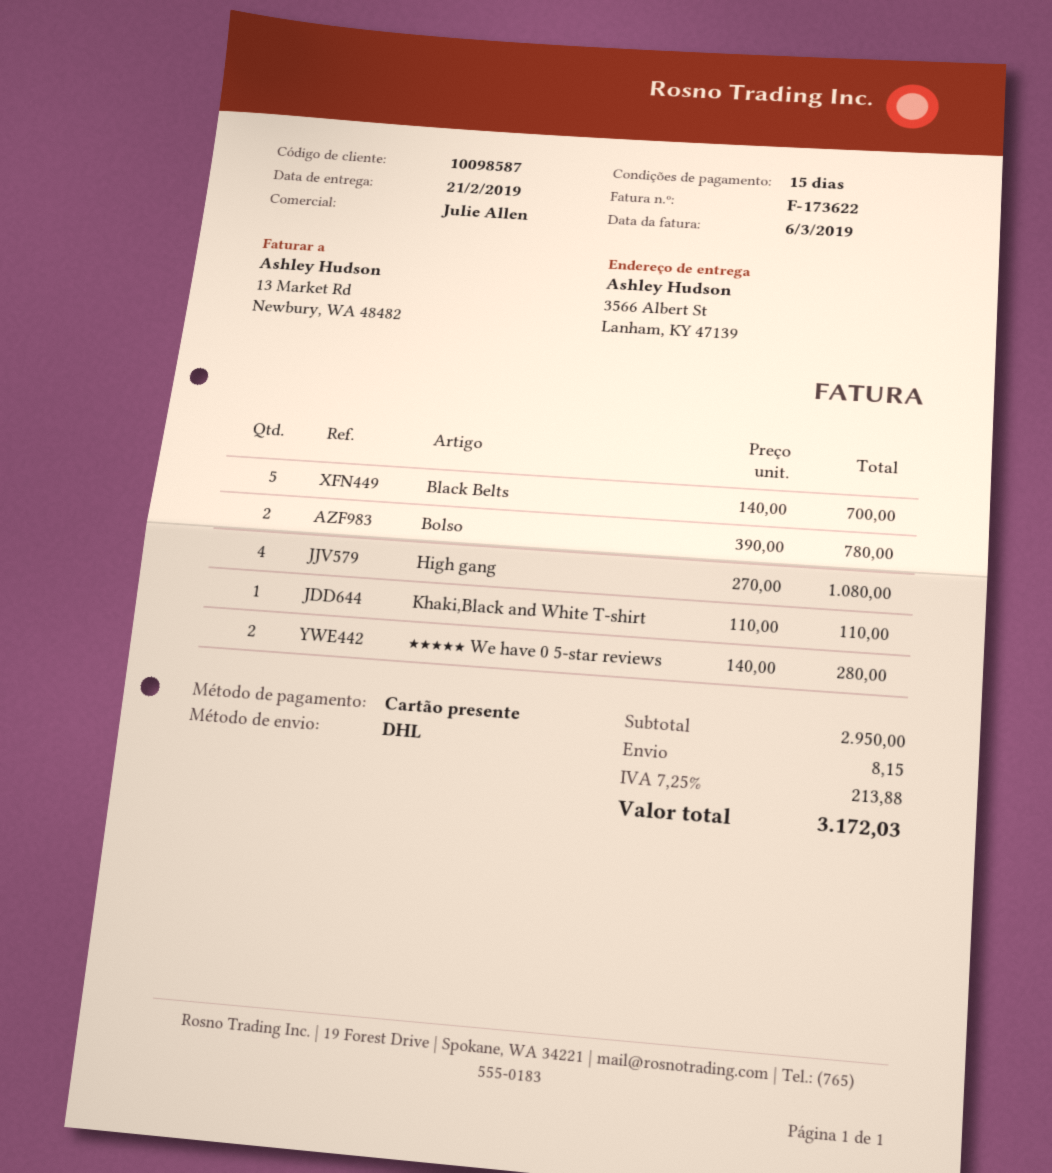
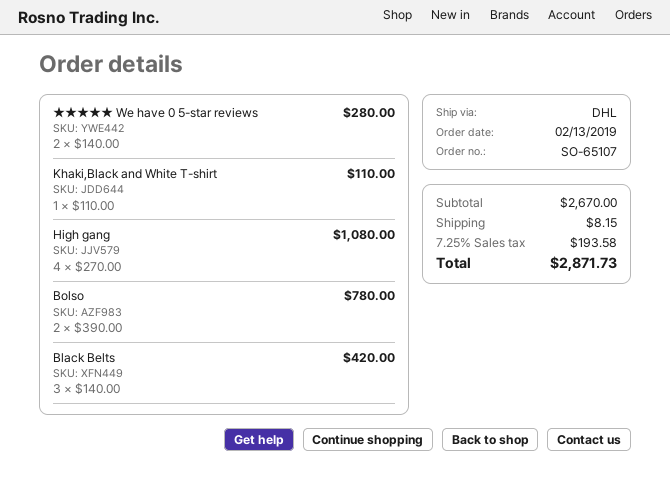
Black Belts: 5 x 140.00 = 700.00 -> 3 x 140.00 = 420.00
subtotal: 2950.00 -> 2670.00
tax: 7.25% = 213.88 -> 7.25% = 193.58
total: 3172.03 -> 2871.73

